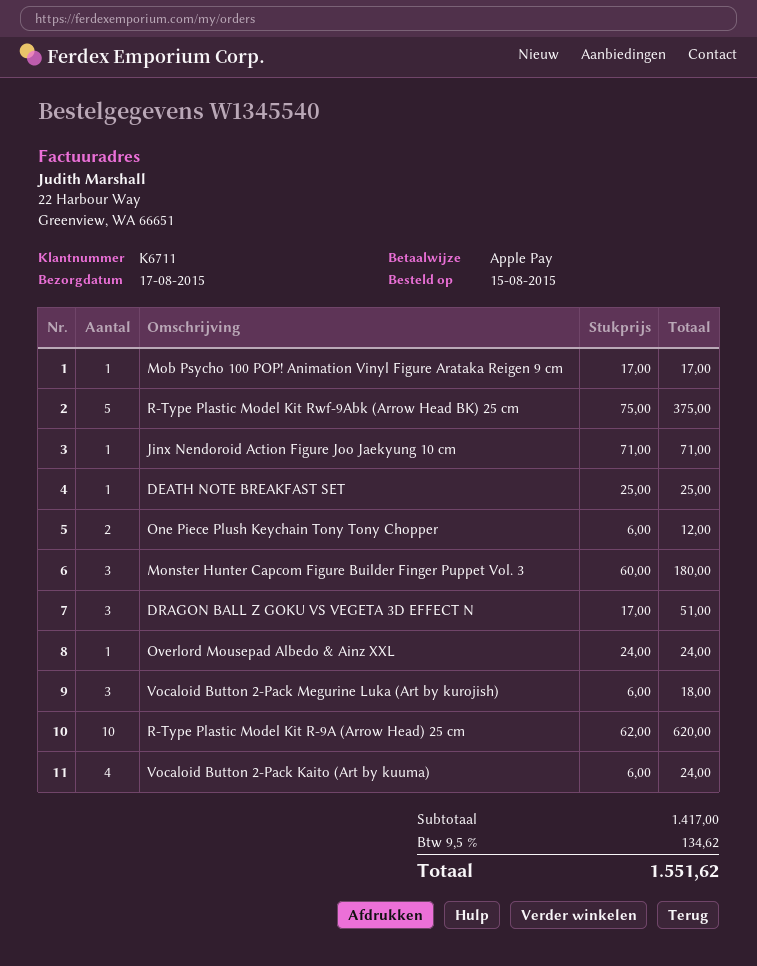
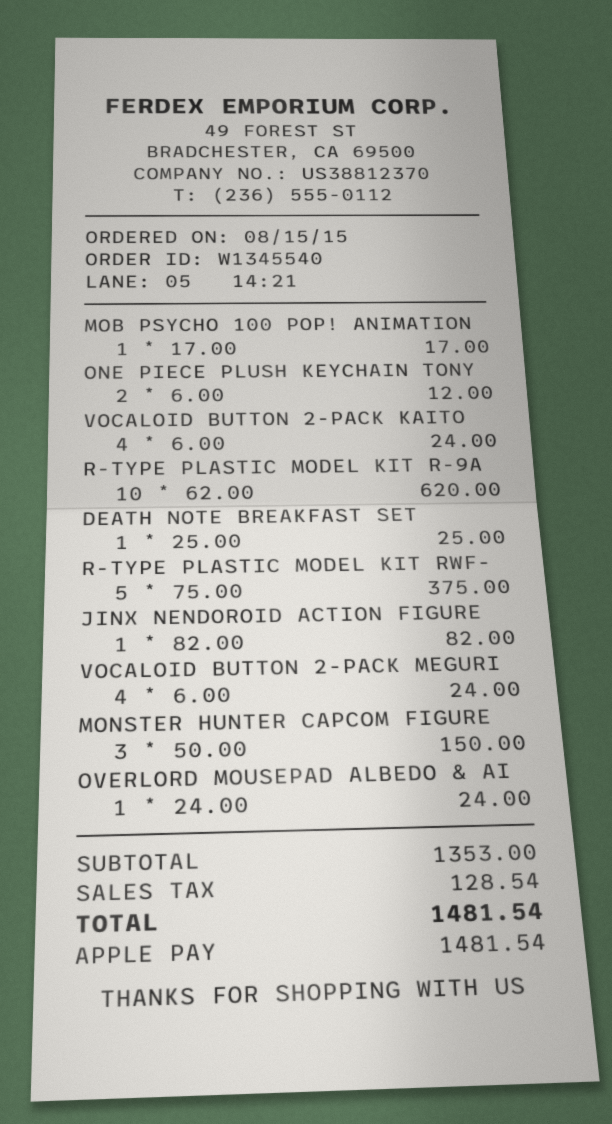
Jinx Nendoroid Action Figure Joo Jaekyung 10 cm: 1 x 71.00 = 71.00 -> 1 x 82.00 = 82.00
Monster Hunter Capcom Figure Builder Finger Puppet Vol. 3: 3 x 60.00 = 180.00 -> 3 x 50.00 = 150.00
DRAGON BALL Z GOKU VS VEGETA 3D EFFECT N: 3 x 17.00 = 51.00 -> none
Vocaloid Button 2-Pack Megurine Luka (Art by kurojish): 3 x 6.00 = 18.00 -> 4 x 6.00 = 24.00
subtotal: 1417.00 -> 1353.00
tax: 134.62 -> 128.54
total: 1551.62 -> 1481.54

